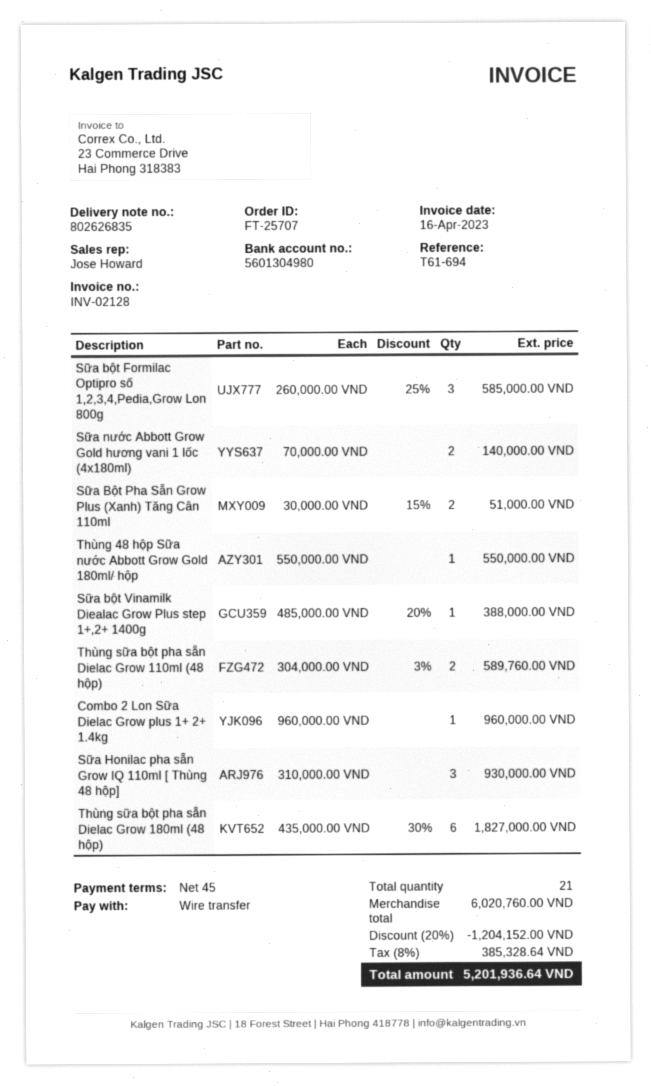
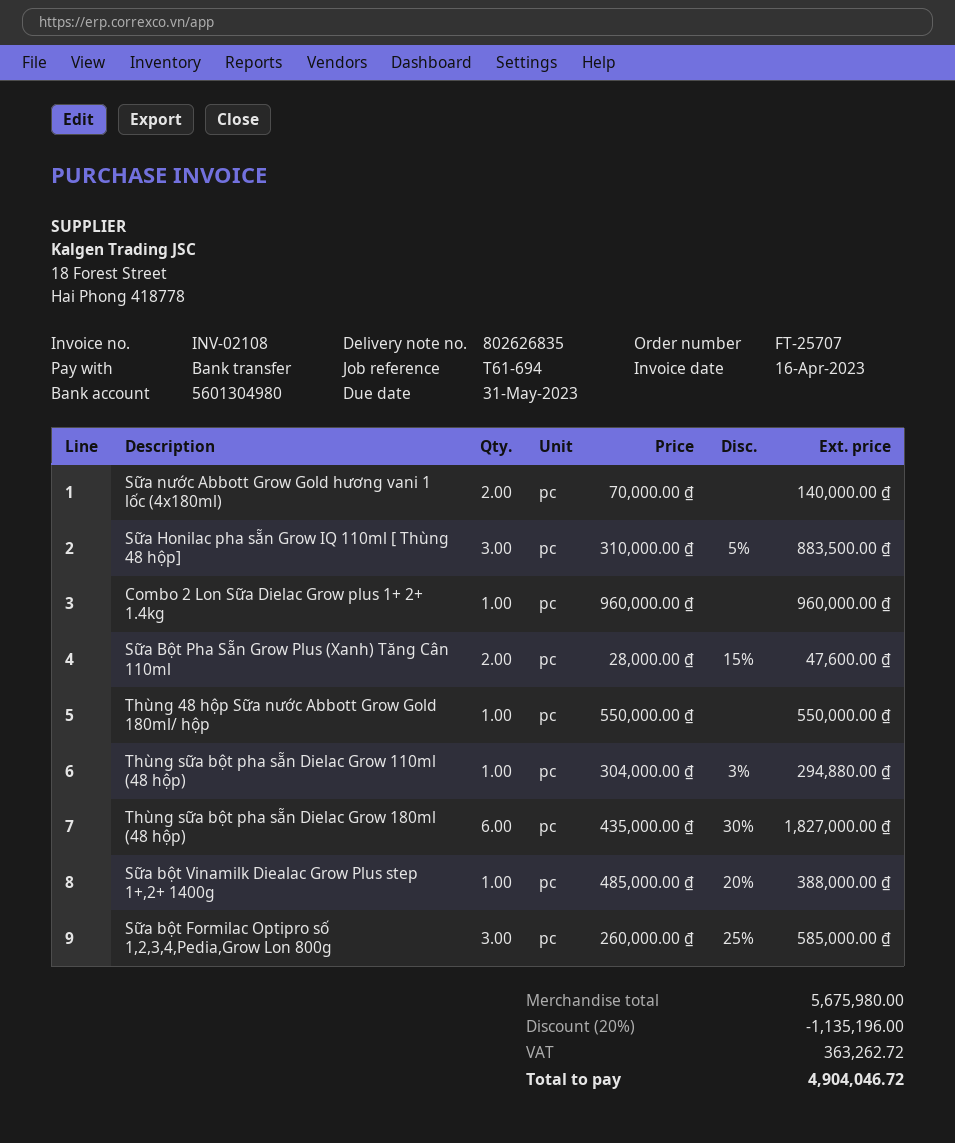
invoice number: INV-02128 -> INV-02108
Sữa Bột Pha Sẵn Grow Plus (Xanh) Tăng Cân 110ml: 2 x 30000.00 - 15% = 51000.00 -> 2 x 28000.00 - 15% = 47600.00
Thùng sữa bột pha sẵn Dielac Grow 110ml (48 hộp): 2 x 304000.00 - 3% = 589760.00 -> 1 x 304000.00 - 3% = 294880.00
Sữa Honilac pha sẵn Grow IQ 110ml [ Thùng 48 hộp]: 3 x 310000.00 = 930000.00 -> 3 x 310000.00 - 5% = 883500.00
subtotal: 6020760.00 -> 5675980.00
discount: 20% = 1204152.00 -> 20% = 1135196.00
tax: 385328.64 -> 363262.72
total: 5201936.64 -> 4904046.72

